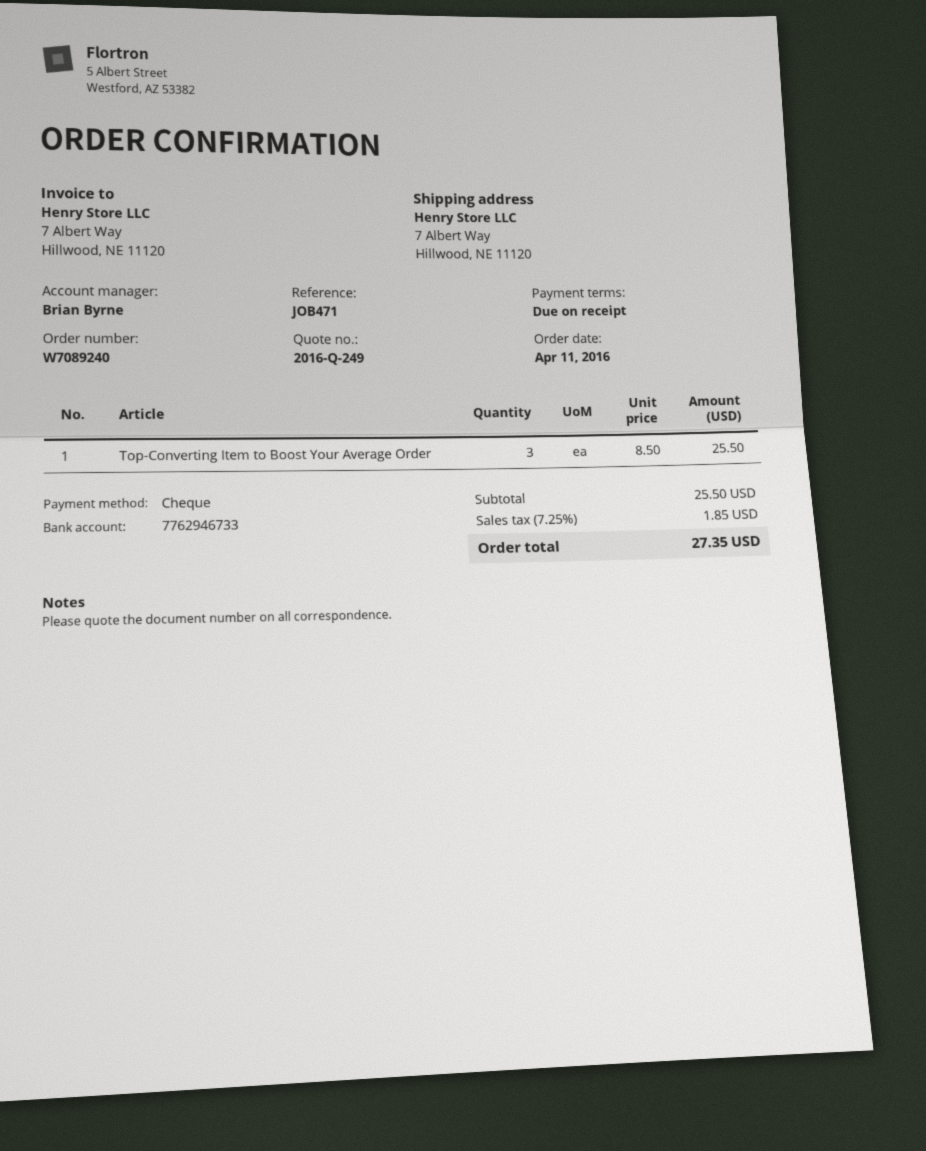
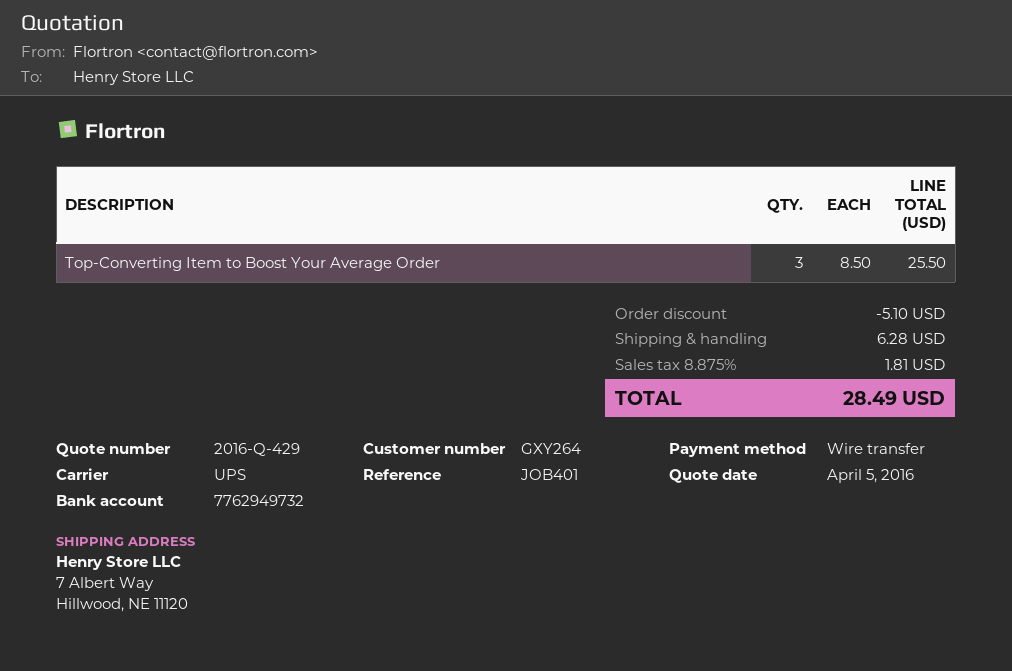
quote number: 2016-Q-249 -> 2016-Q-429
reference: JOB471 -> JOB401
payment method: cheque -> bank transfer
bank account: 7762946733 -> 7762949732
discount: none -> 5.10
shipping: none -> 6.28
tax: 7.25% = 1.85 -> 8.875% = 1.81
total: 27.35 -> 28.49

